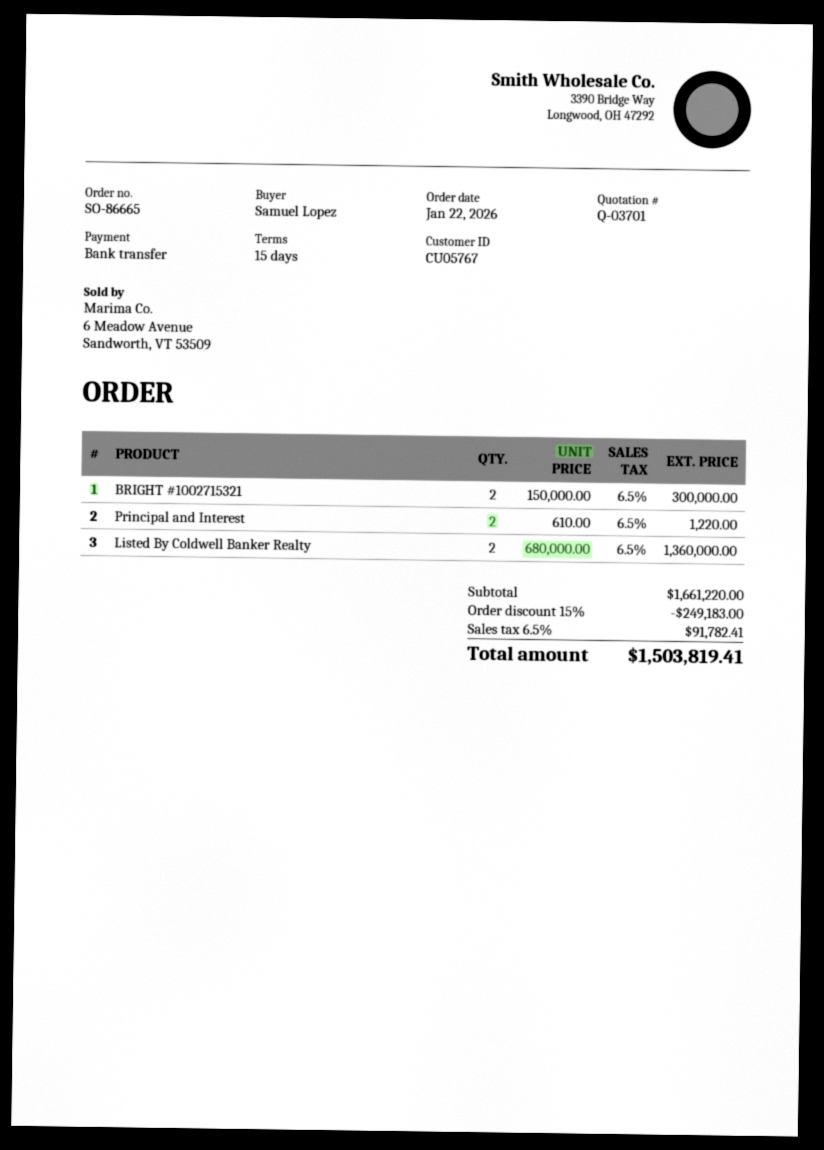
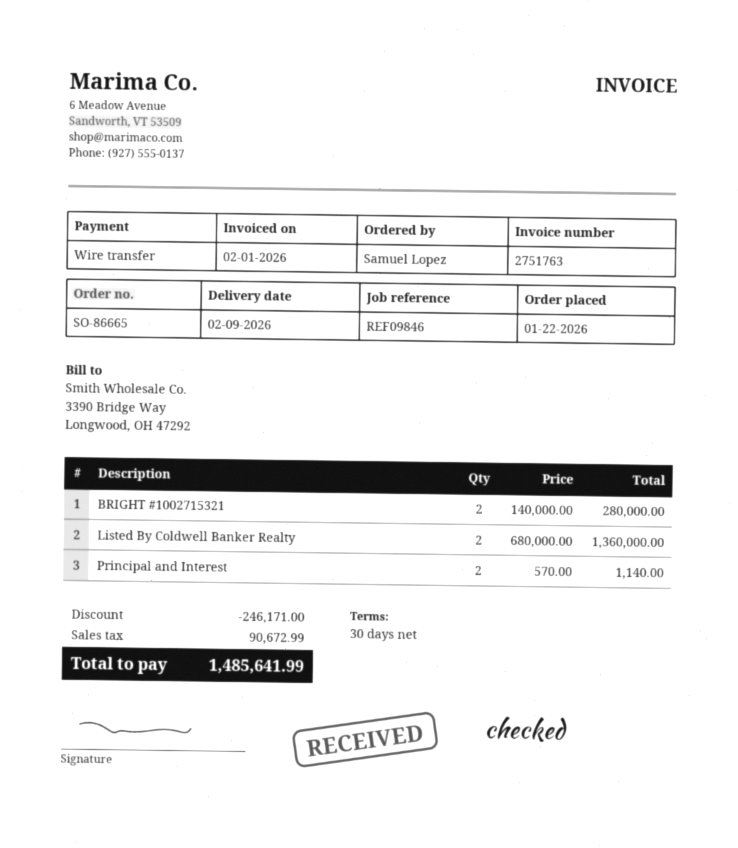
payment terms: 15 days -> 30 days
BRIGHT #1002715321: 2 x 150000.00 = 300000.00 -> 2 x 140000.00 = 280000.00
Principal and Interest: 2 x 610.00 = 1220.00 -> 2 x 570.00 = 1140.00
discount: 249183.00 -> 246171.00
tax: 91782.41 -> 90672.99
total: 1503819.41 -> 1485641.99

